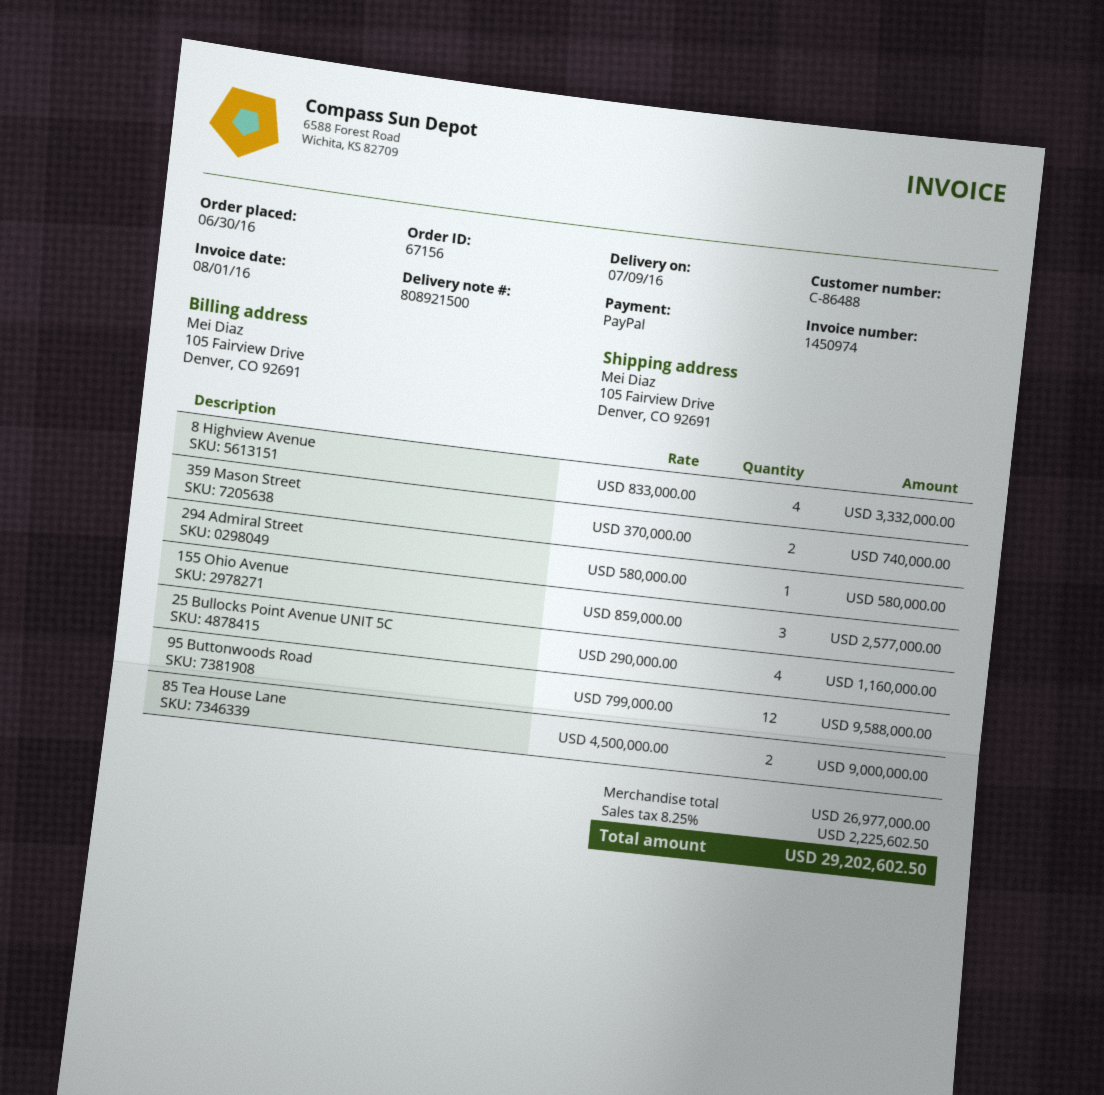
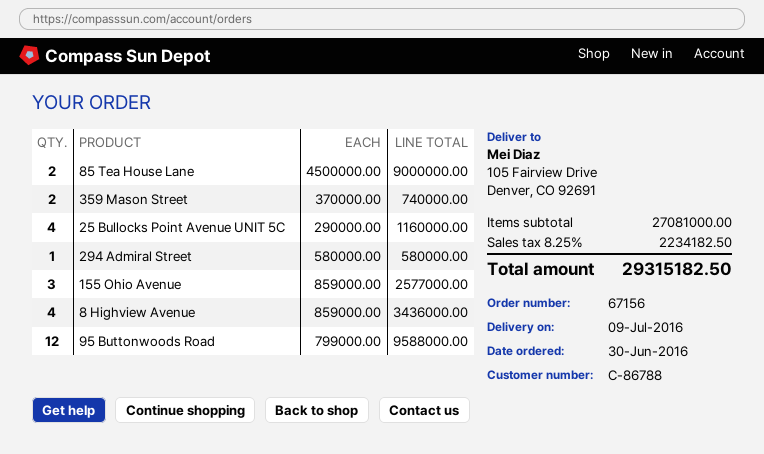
customer number: C-86488 -> C-86788
8 Highview Avenue: 4 x 833000.00 = 3332000.00 -> 4 x 859000.00 = 3436000.00
subtotal: 26977000.00 -> 27081000.00
tax: 8.25% = 2225602.50 -> 8.25% = 2234182.50
total: 29202602.50 -> 29315182.50

